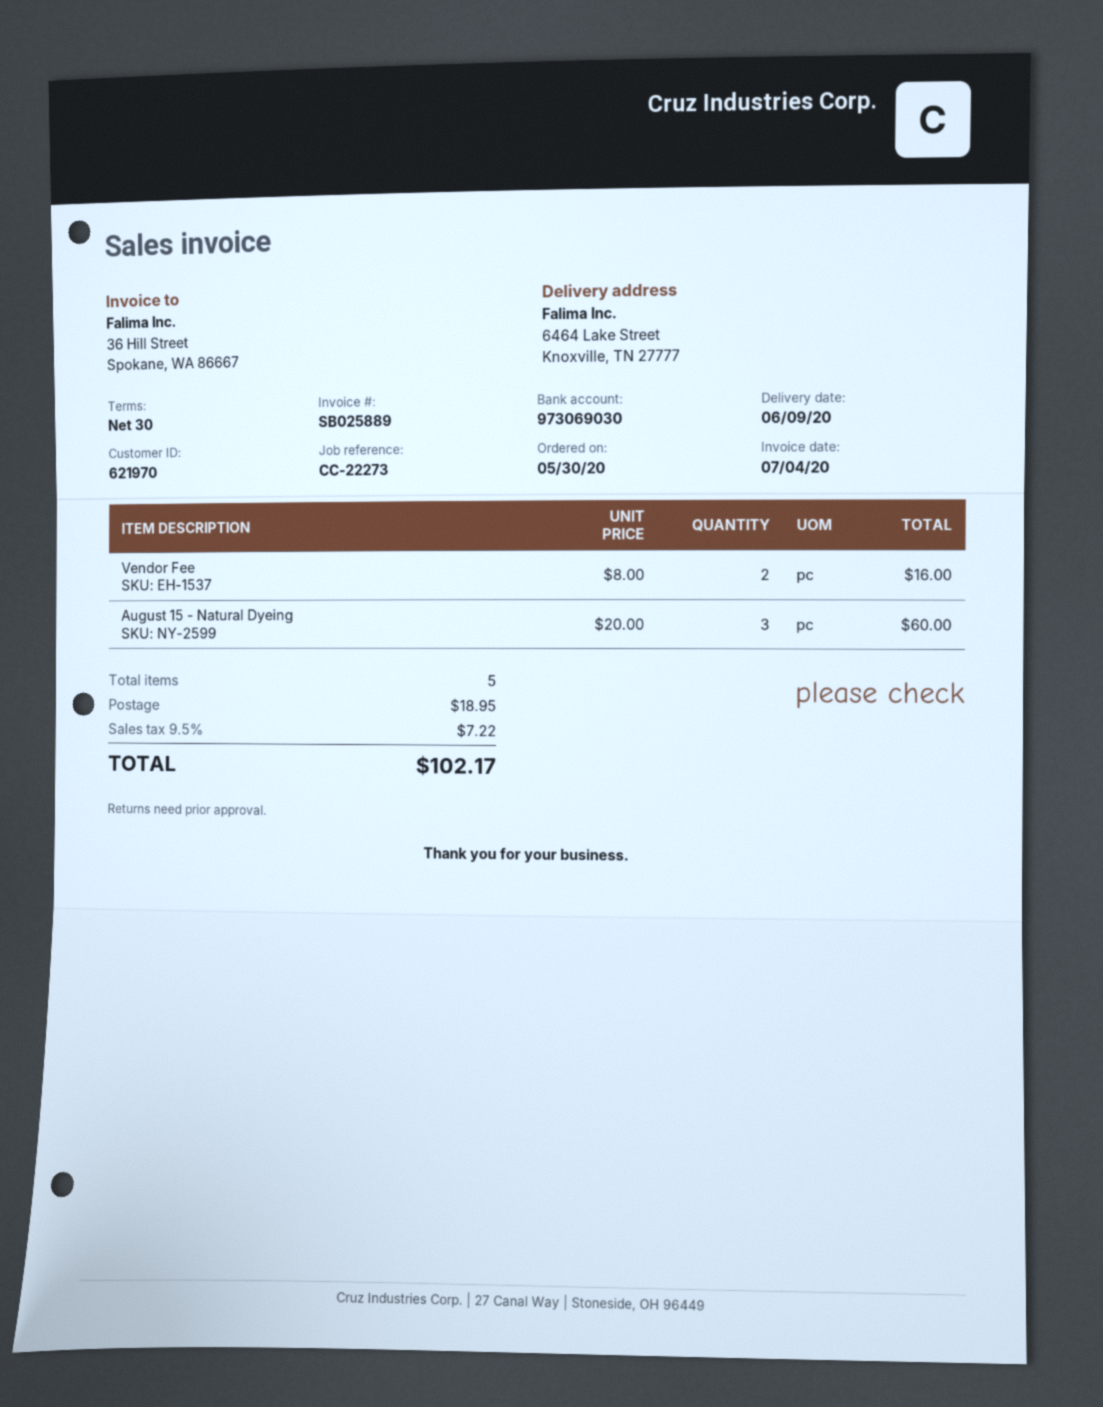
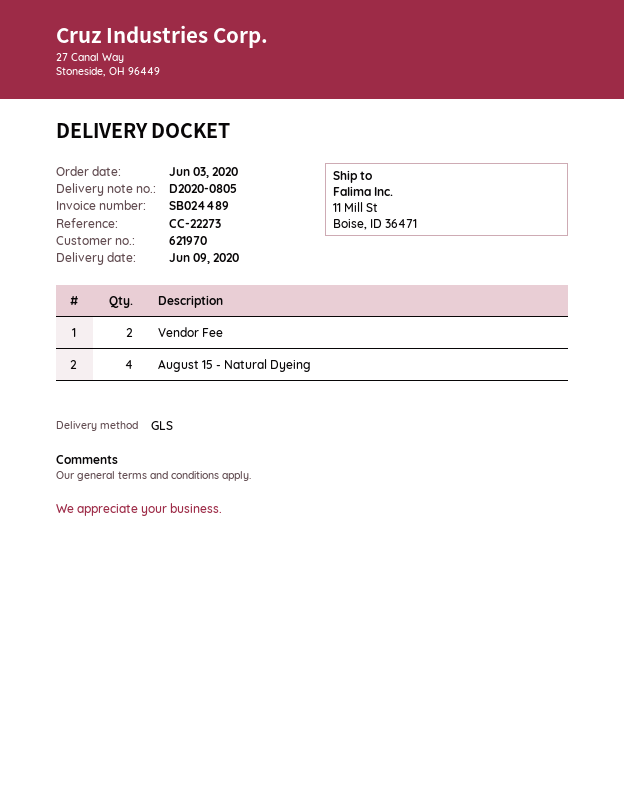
order date: 2020-05-30 -> 2020-06-03
invoice number: SB025889 -> SB024489
ship to: 6464 Lake Street, Knoxville, TN 27777 -> 11 Mill St, Boise, ID 36471
August 15 - Natural Dyeing: 3 -> 4

